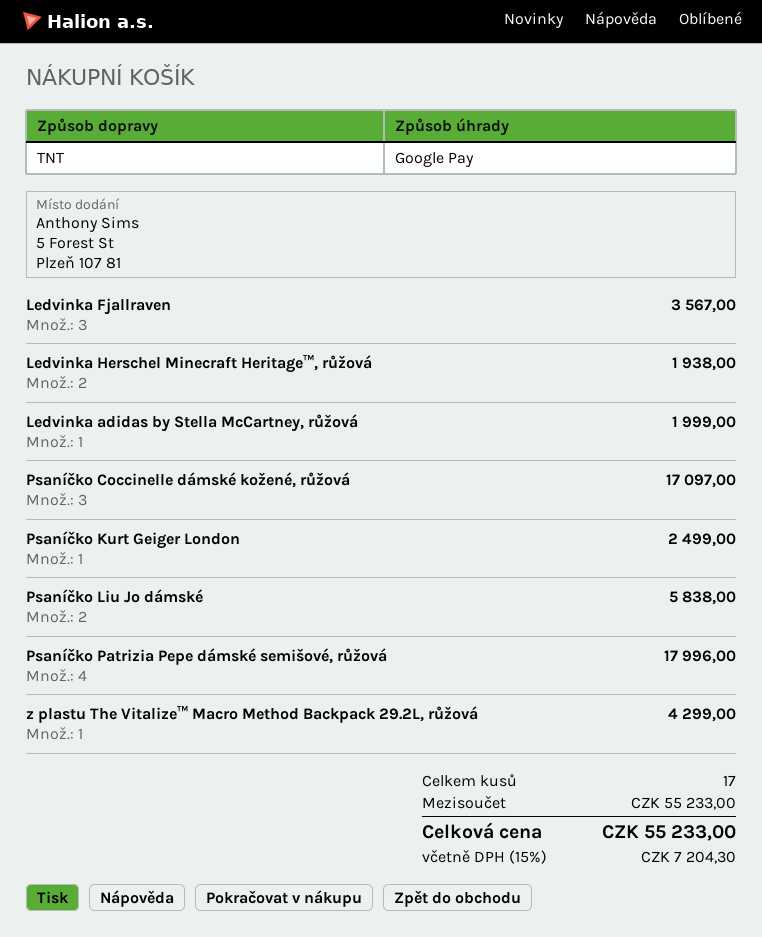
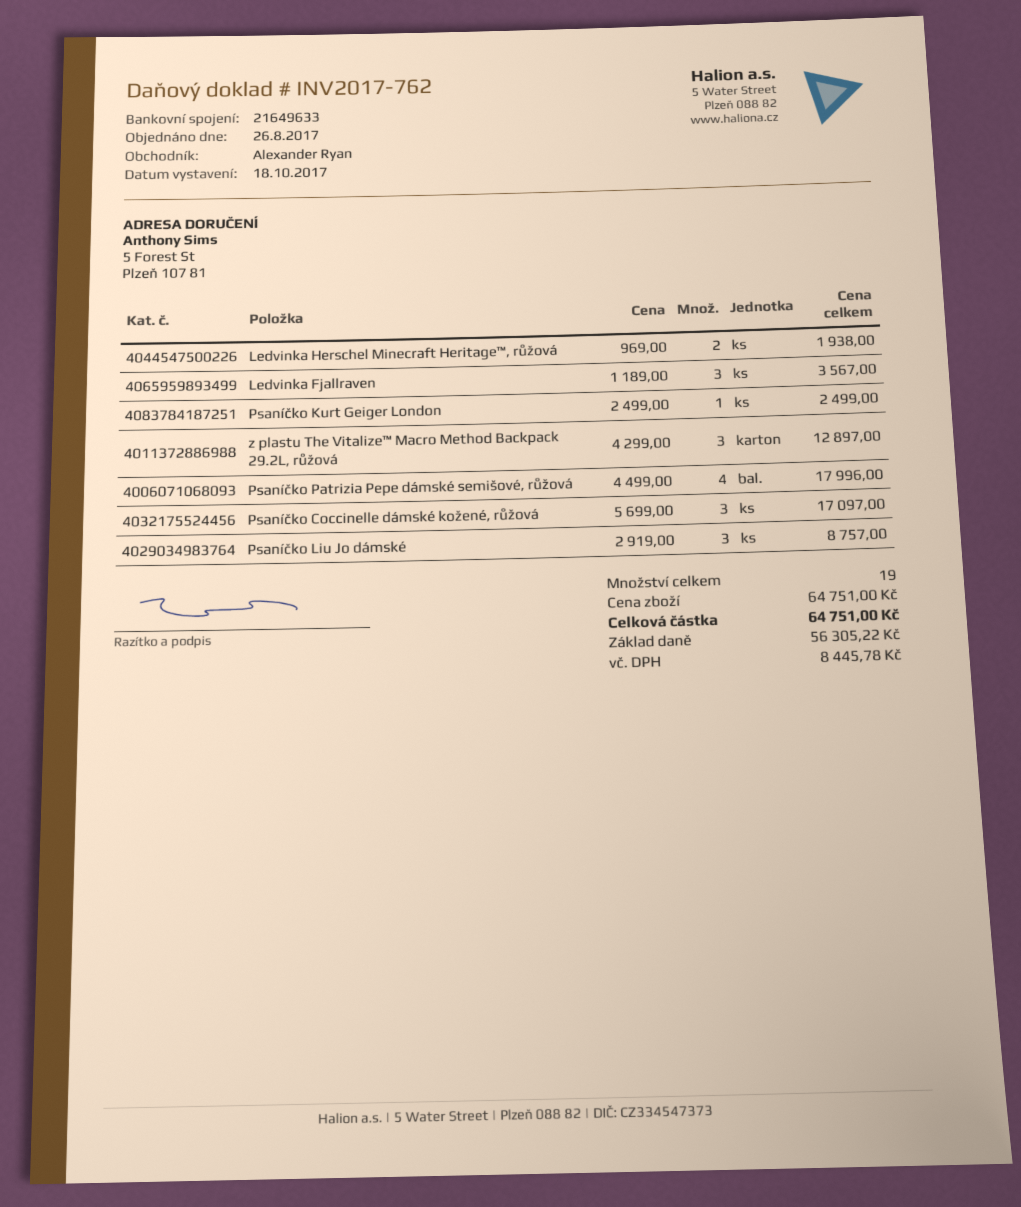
Ledvinka adidas by Stella McCartney, růžová: 1 for 1999.00 -> none
Psaníčko Liu Jo dámské: 2 for 5838.00 -> 3 for 8757.00
z plastu The Vitalize™ Macro Method Backpack 29.2L, růžová: 1 for 4299.00 -> 3 for 12897.00
total quantity: 17 -> 19
subtotal: 55233.00 -> 64751.00
tax: 7204.30 -> 8445.78
total: 55233.00 -> 64751.00

